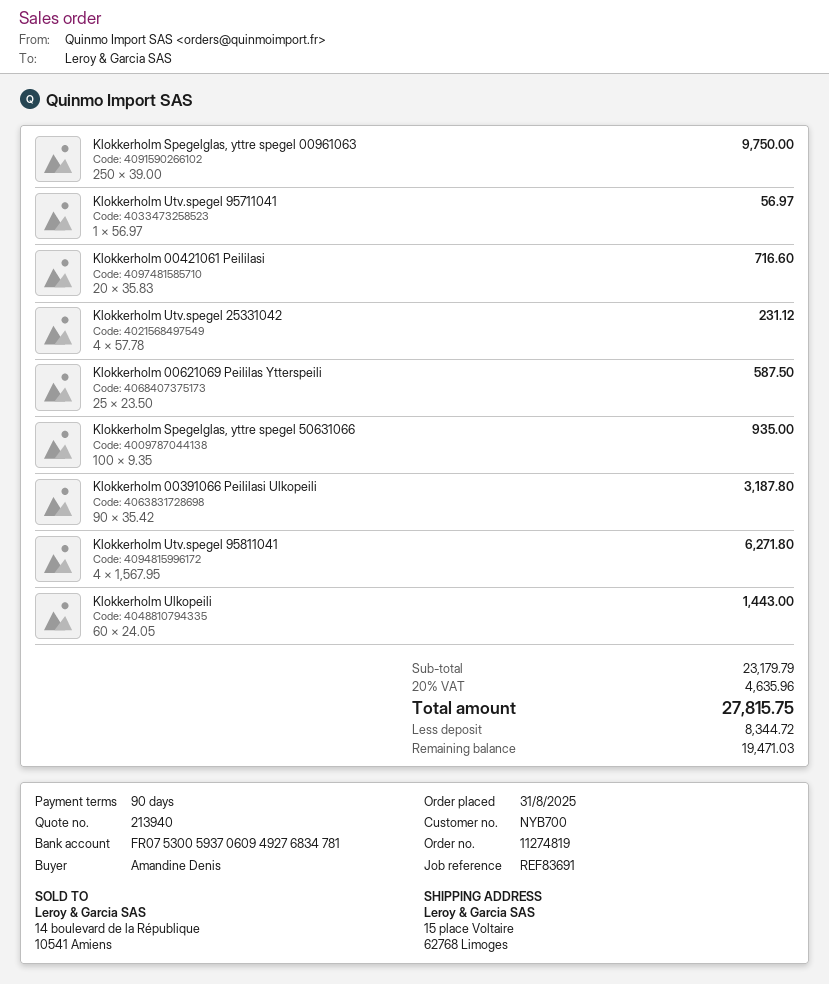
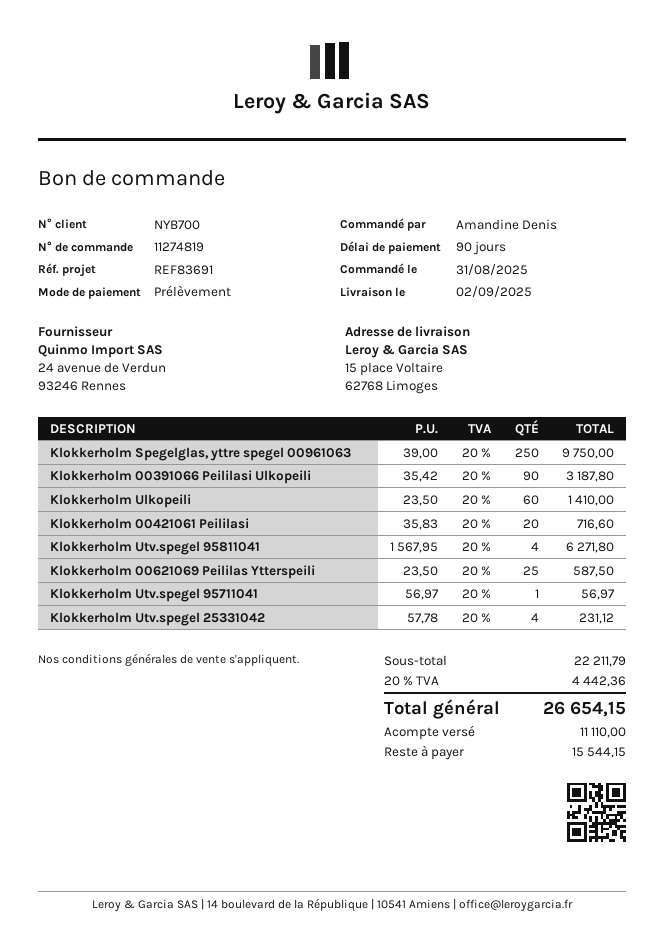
Klokkerholm Spegelglas, yttre spegel 50631066: 100 x 9.35 = 935.00 -> none
Klokkerholm Ulkopeili: 60 x 24.05 = 1443.00 -> 60 x 23.50 = 1410.00
subtotal: 23179.79 -> 22211.79
tax: 20% = 4635.96 -> 20% = 4442.36
total: 27815.75 -> 26654.15
deposit: 8344.72 -> 11110.00
balance: 19471.03 -> 15544.15

